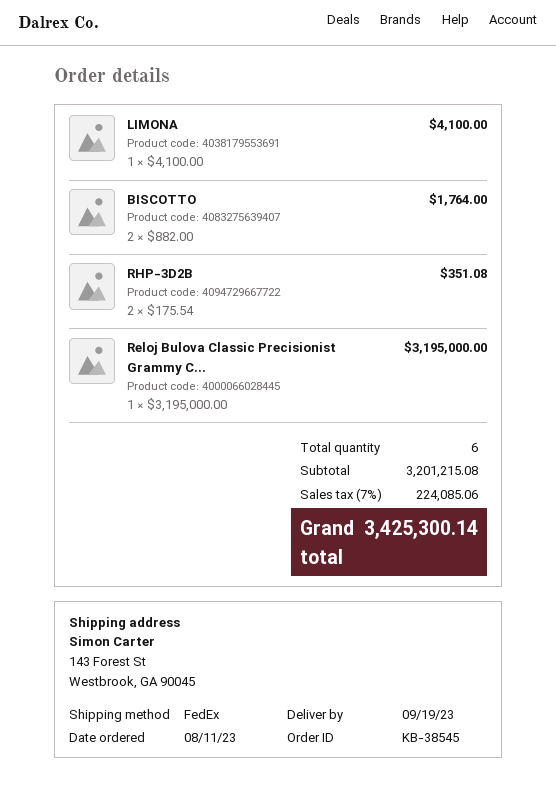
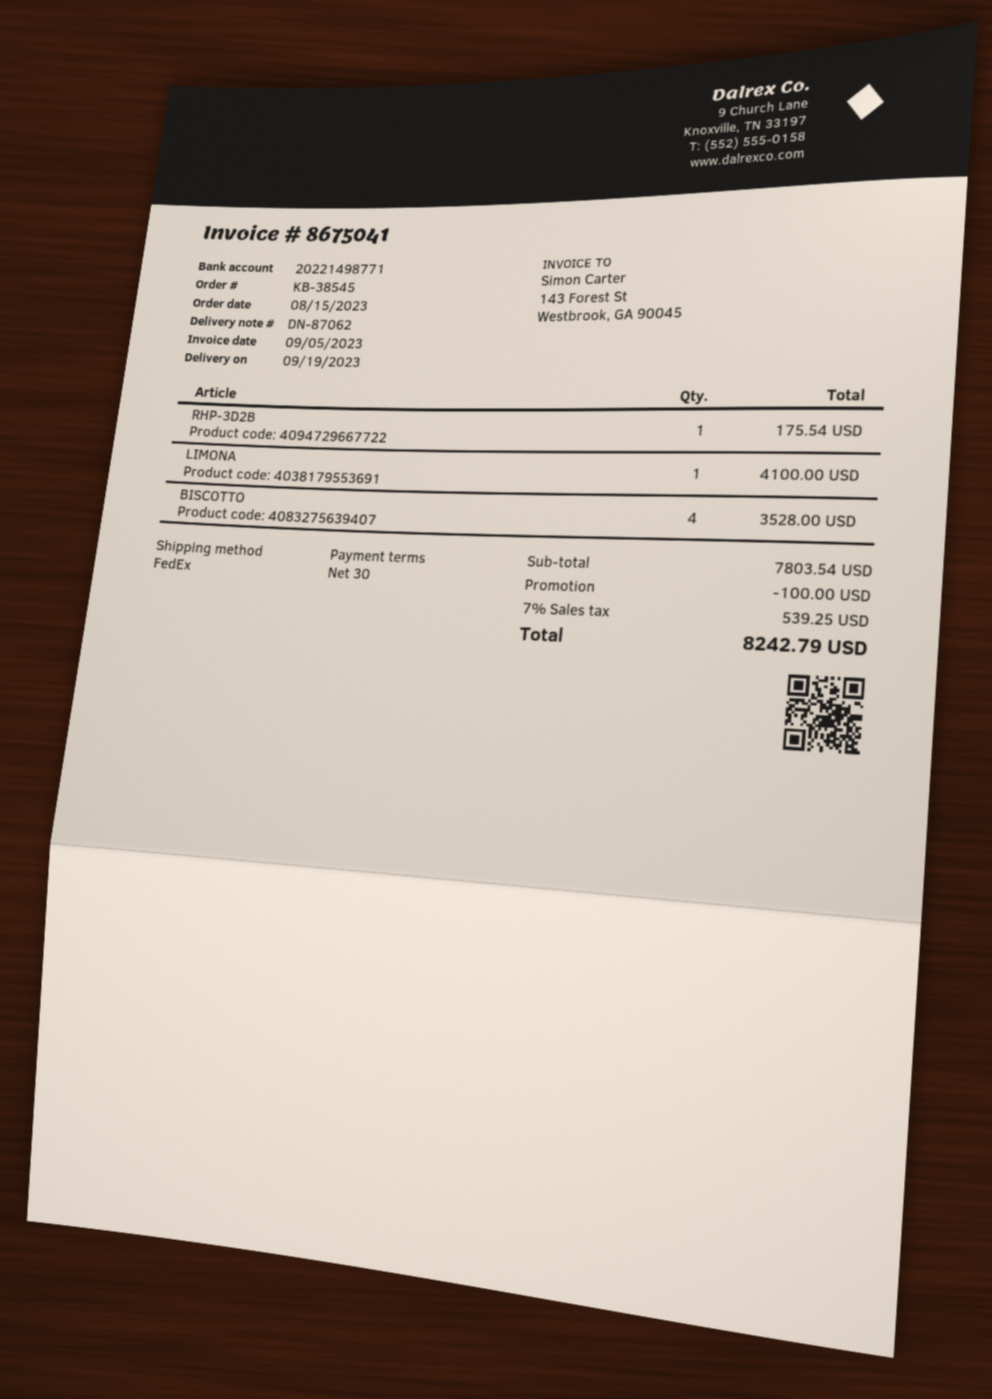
order date: 2023-08-11 -> 2023-08-15
BISCOTTO: 2 for 1764.00 -> 4 for 3528.00
RHP-3D2B: 2 for 351.08 -> 1 for 175.54
Reloj Bulova Classic Precisionist Grammy C...: 1 for 3195000.00 -> none
subtotal: 3201215.08 -> 7803.54
discount: none -> 100.00
tax: 7% = 224085.06 -> 7% = 539.25
total: 3425300.14 -> 8242.79

